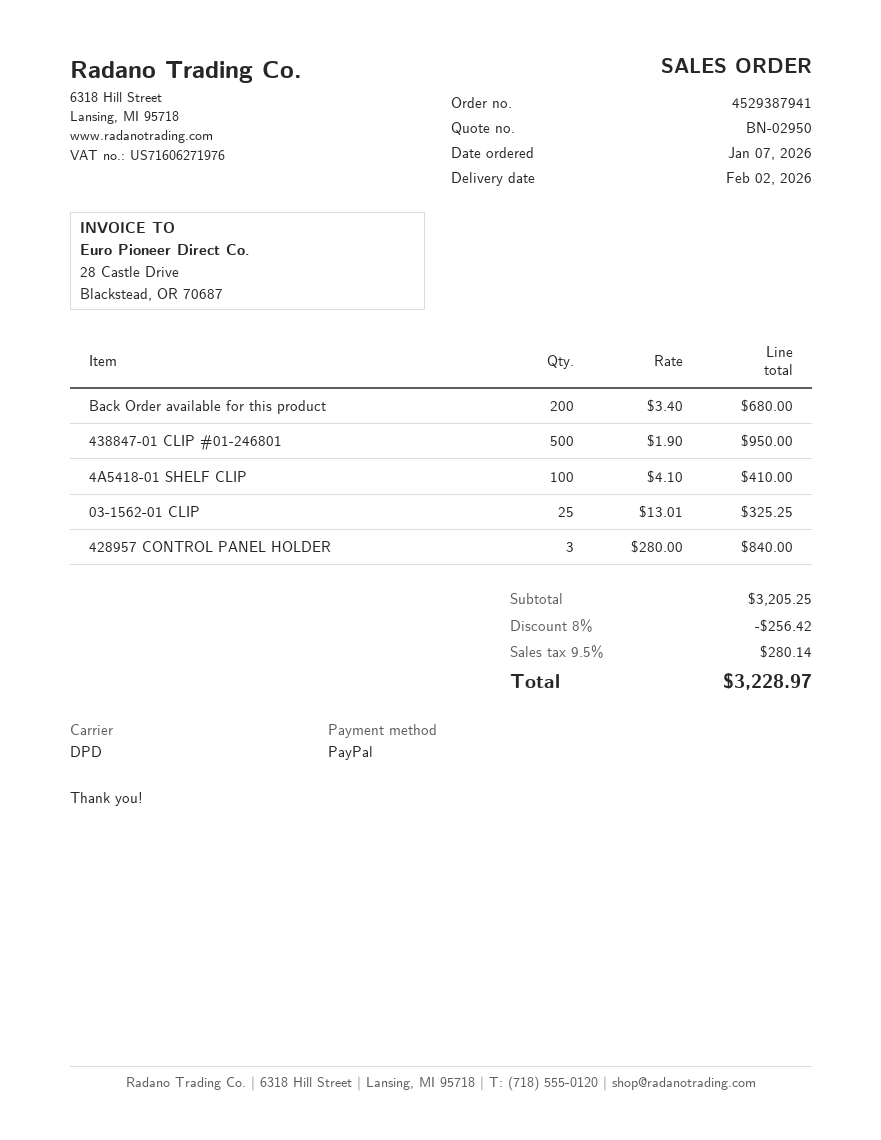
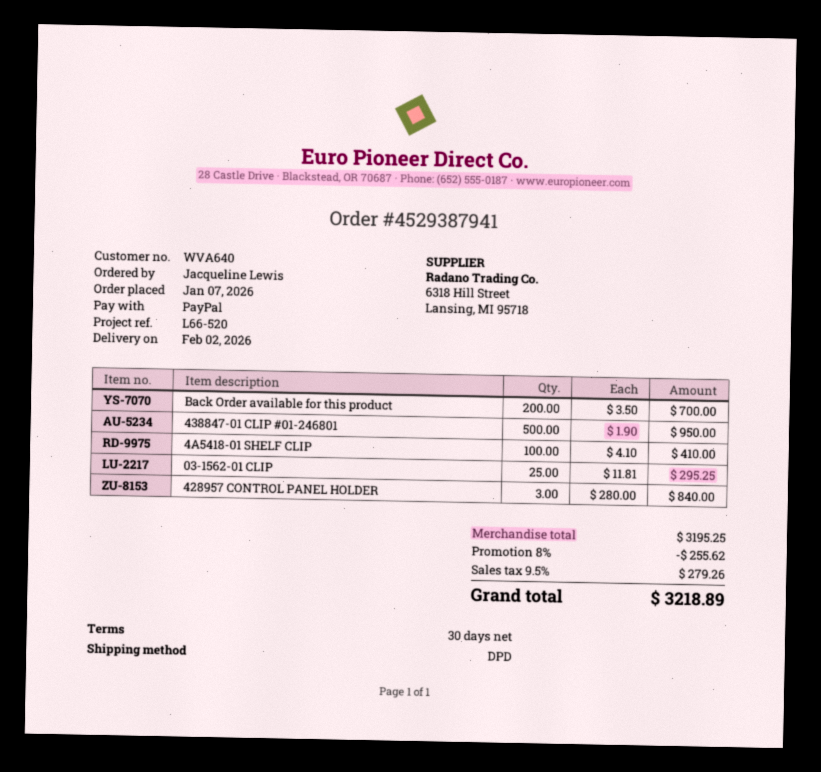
Back Order available for this product: 200 x 3.40 = 680.00 -> 200 x 3.50 = 700.00
03-1562-01 CLIP: 25 x 13.01 = 325.25 -> 25 x 11.81 = 295.25
subtotal: 3205.25 -> 3195.25
discount: 8% = 256.42 -> 8% = 255.62
tax: 9.5% = 280.14 -> 9.5% = 279.26
total: 3228.97 -> 3218.89

